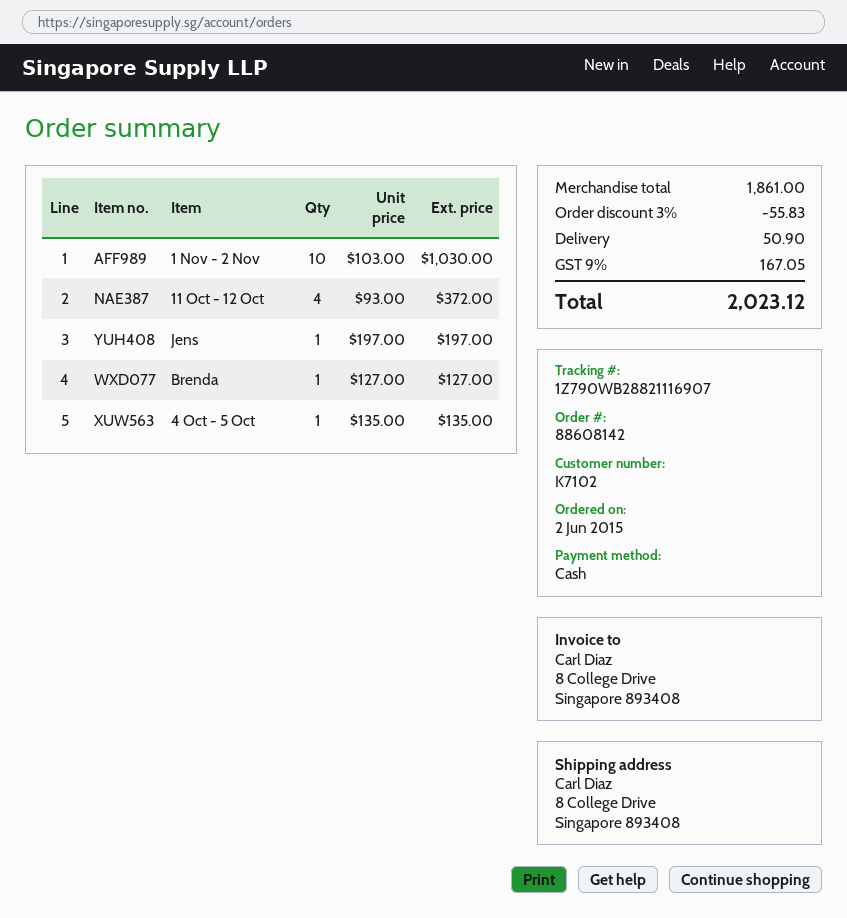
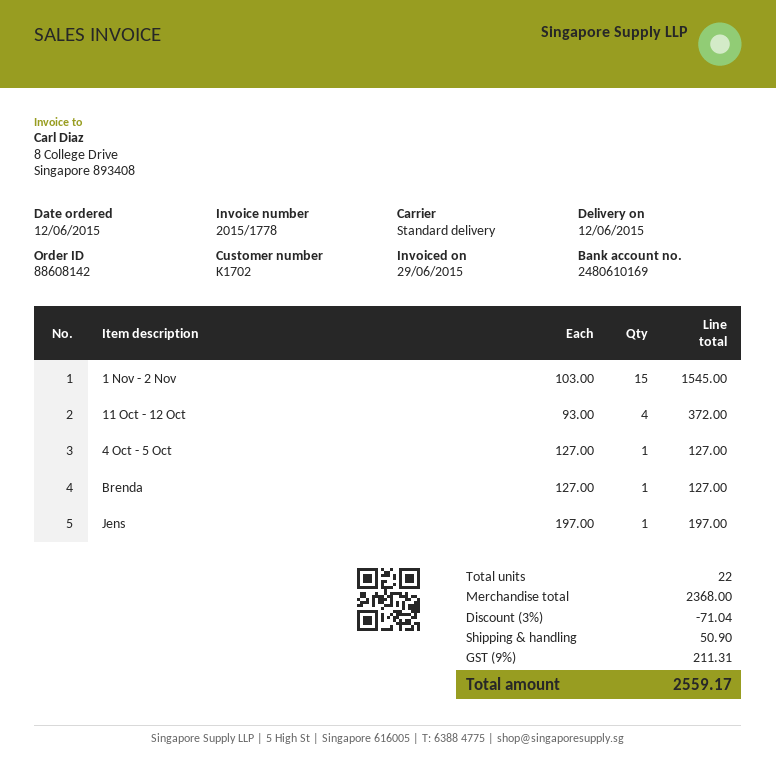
order date: 2015-06-02 -> 2015-06-12
customer number: K7102 -> K1702
1 Nov - 2 Nov: 10 x 103.00 = 1030.00 -> 15 x 103.00 = 1545.00
4 Oct - 5 Oct: 1 x 135.00 = 135.00 -> 1 x 127.00 = 127.00
subtotal: 1861.00 -> 2368.00
discount: 3% = 55.83 -> 3% = 71.04
tax: 9% = 167.05 -> 9% = 211.31
total: 2023.12 -> 2559.17

